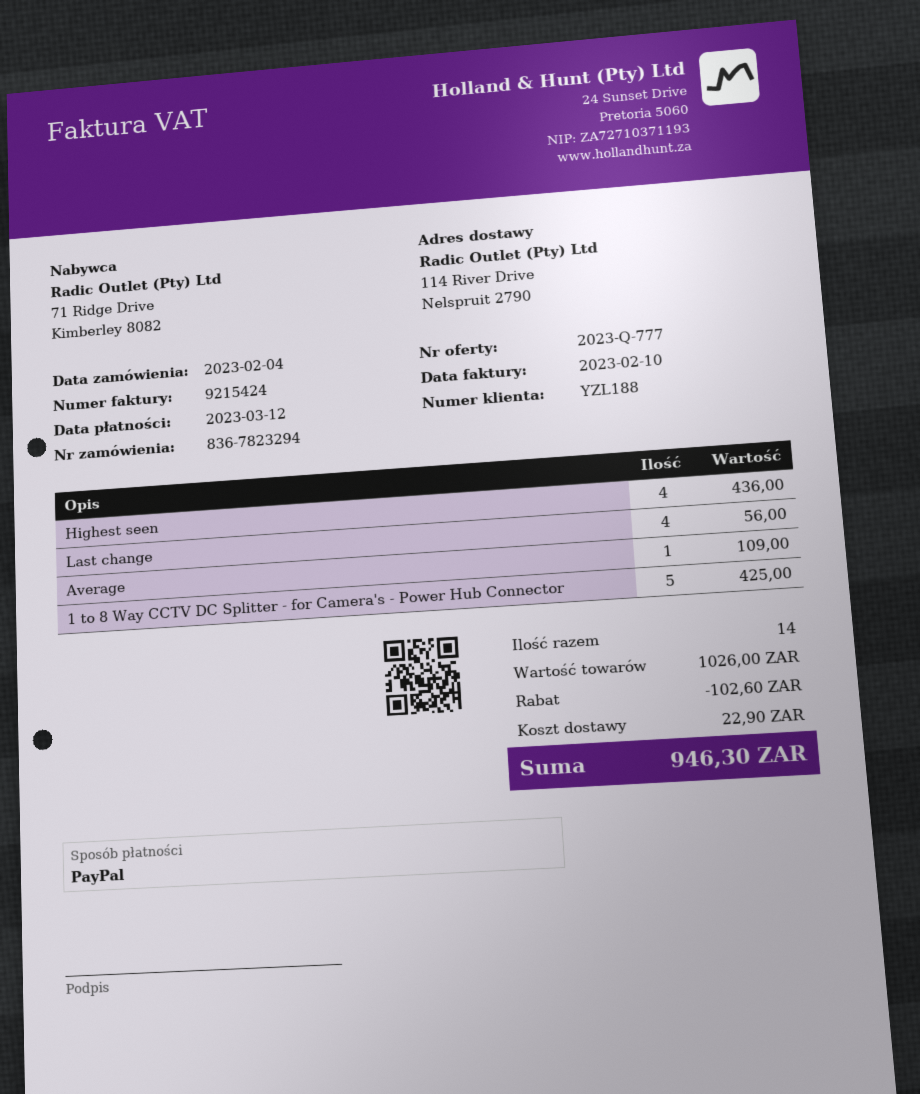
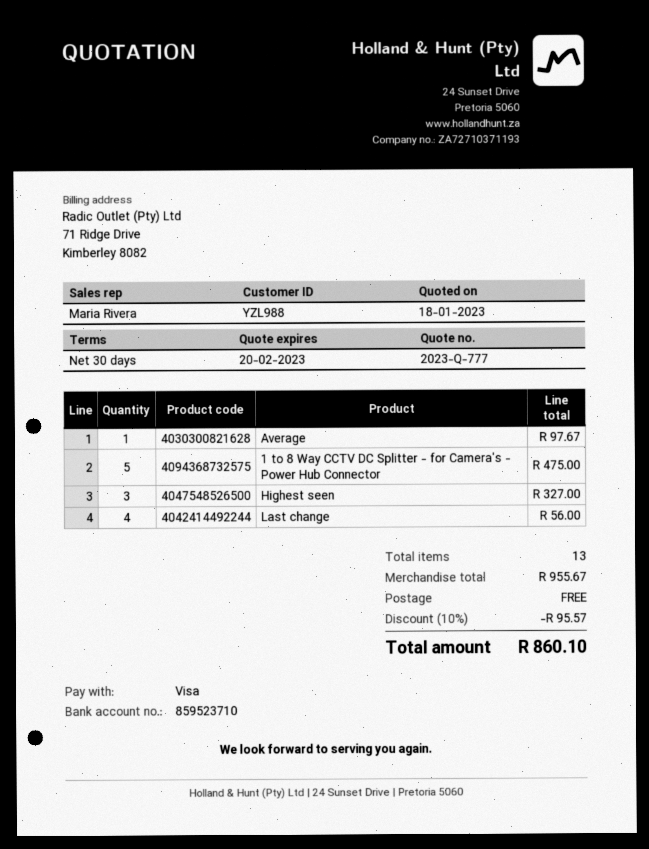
customer number: YZL188 -> YZL988
payment method: PayPal -> Visa
Highest seen: 4 for 436.00 -> 3 for 327.00
Average: 1 for 109.00 -> 1 for 97.67
1 to 8 Way CCTV DC Splitter - for Camera's - Power Hub Connector: 5 for 425.00 -> 5 for 475.00
total quantity: 14 -> 13
subtotal: 1026.00 -> 955.67
discount: 102.60 -> 95.57
shipping: 22.90 -> 0.00
total: 946.30 -> 860.10

